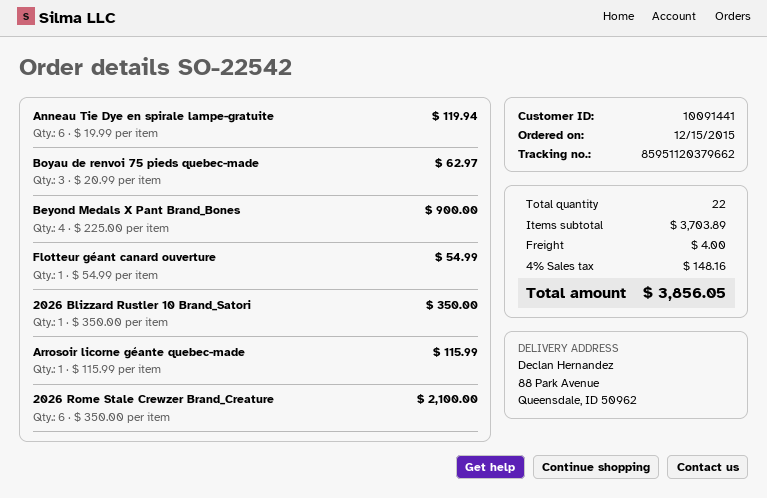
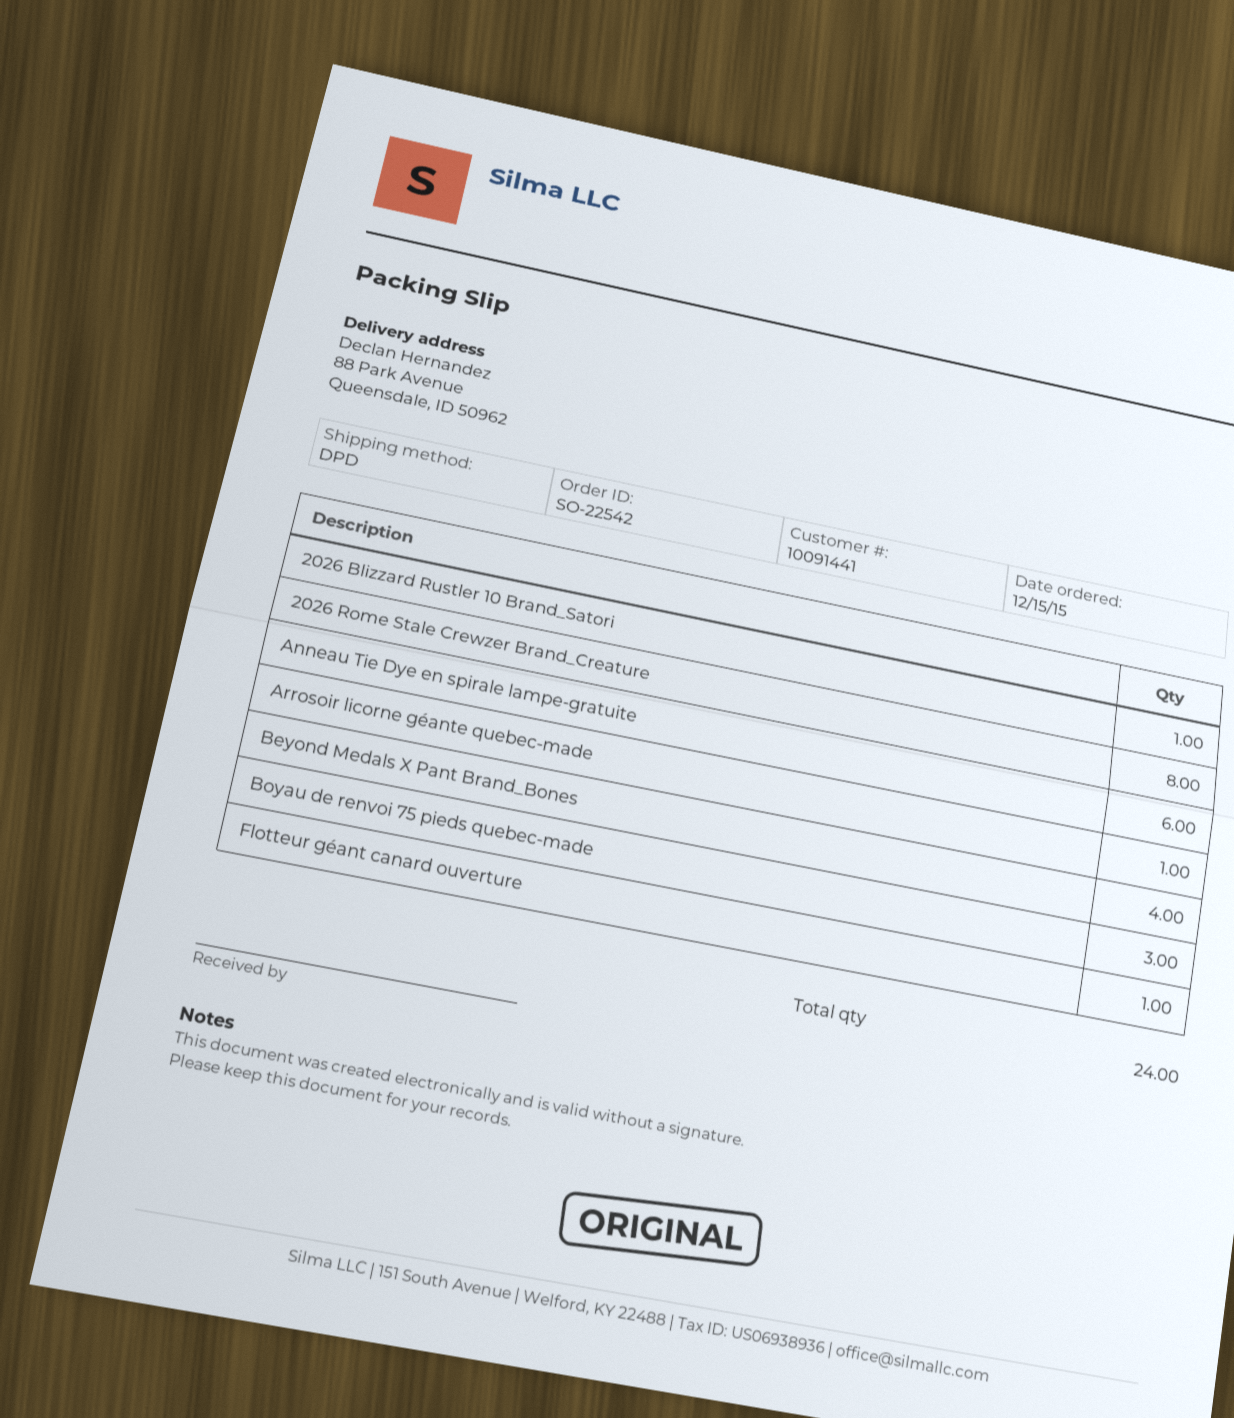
2026 Rome Stale Crewzer Brand_Creature: 6 -> 8
total quantity: 22 -> 24

